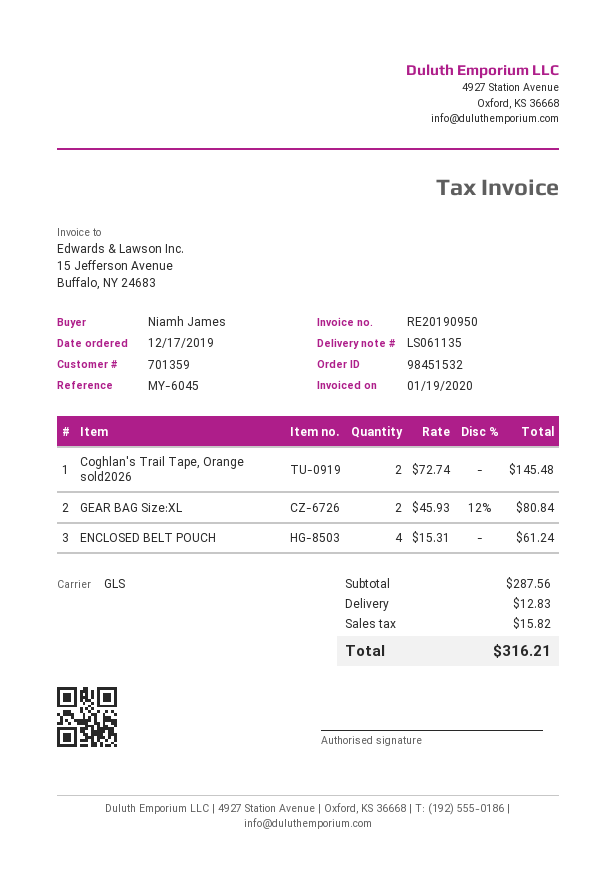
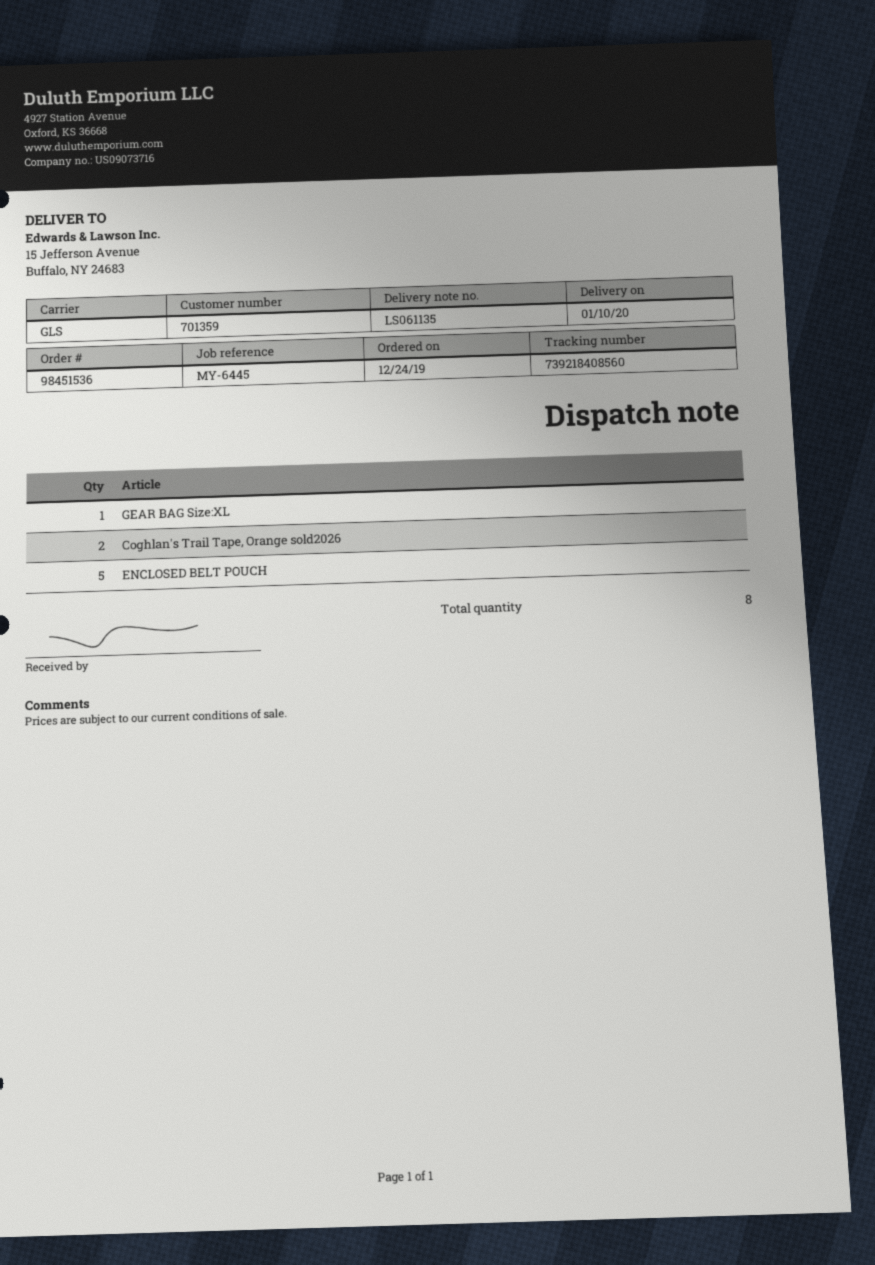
order number: 98451532 -> 98451536
order date: 2019-12-17 -> 2019-12-24
reference: MY-6045 -> MY-6445
GEAR BAG Size:XL: 2 -> 1
ENCLOSED BELT POUCH: 4 -> 5

